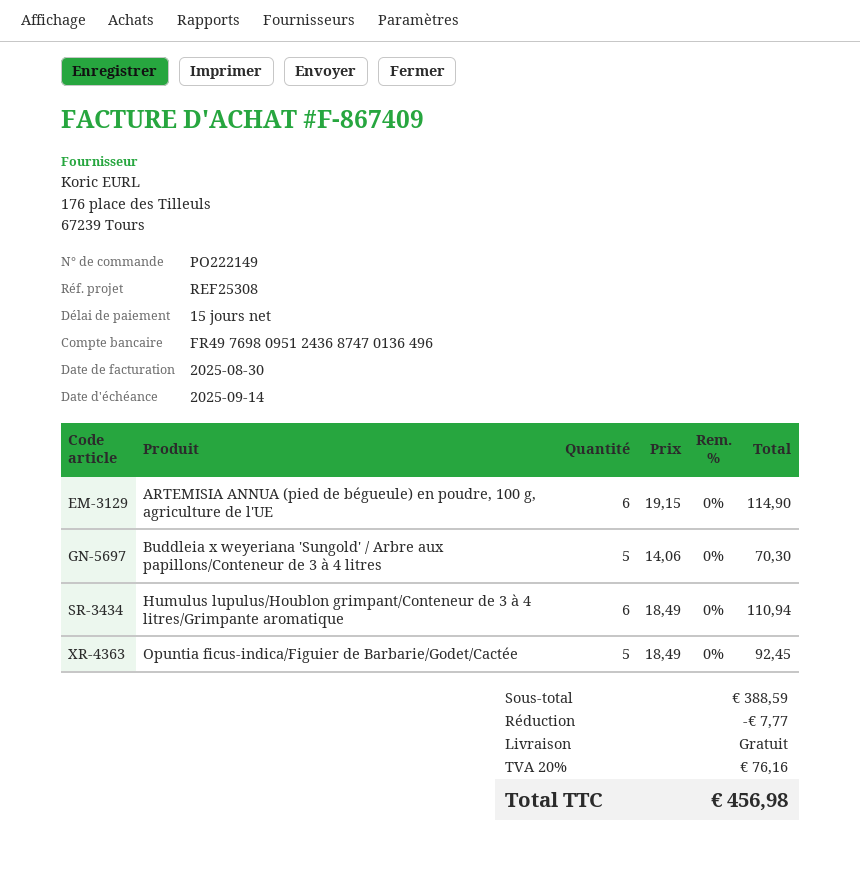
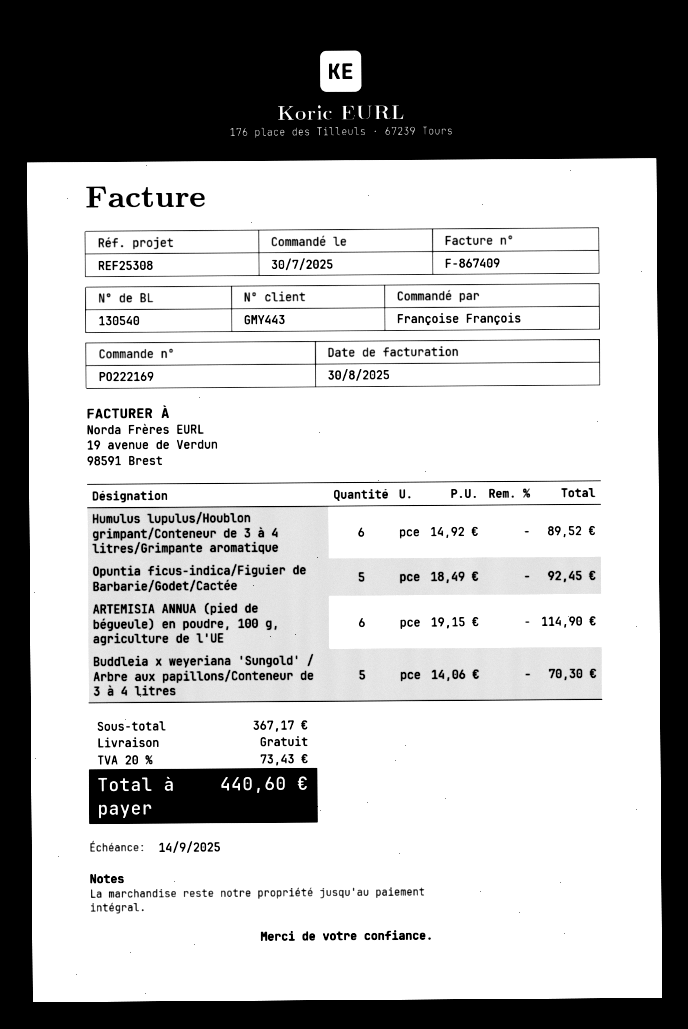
order number: PO222149 -> PO222169
Humulus lupulus/Houblon grimpant/Conteneur de 3 à 4 litres/Grimpante aromatique: 6 x 18.49 = 110.94 -> 6 x 14.92 = 89.52
subtotal: 388.59 -> 367.17
discount: 7.77 -> none
tax: 20% = 76.16 -> 20% = 73.43
total: 456.98 -> 440.60

